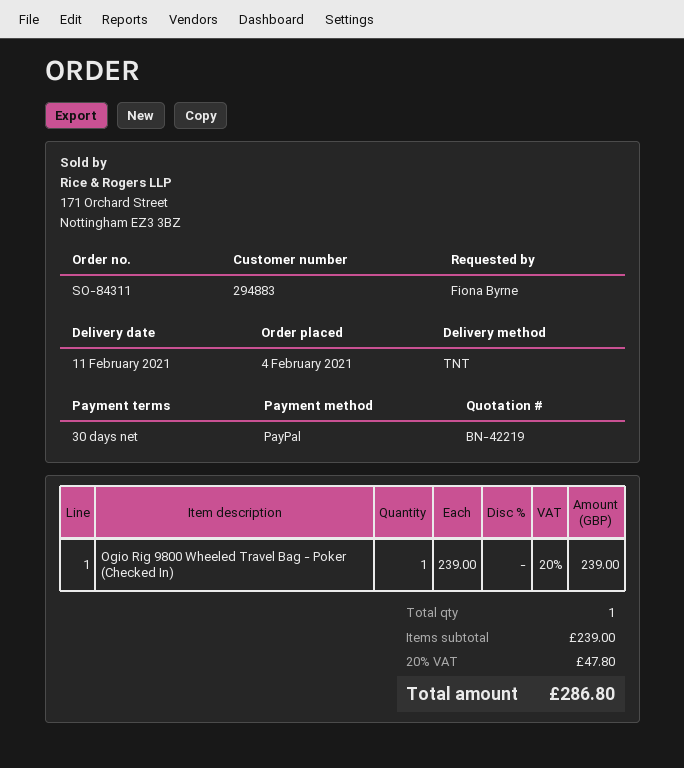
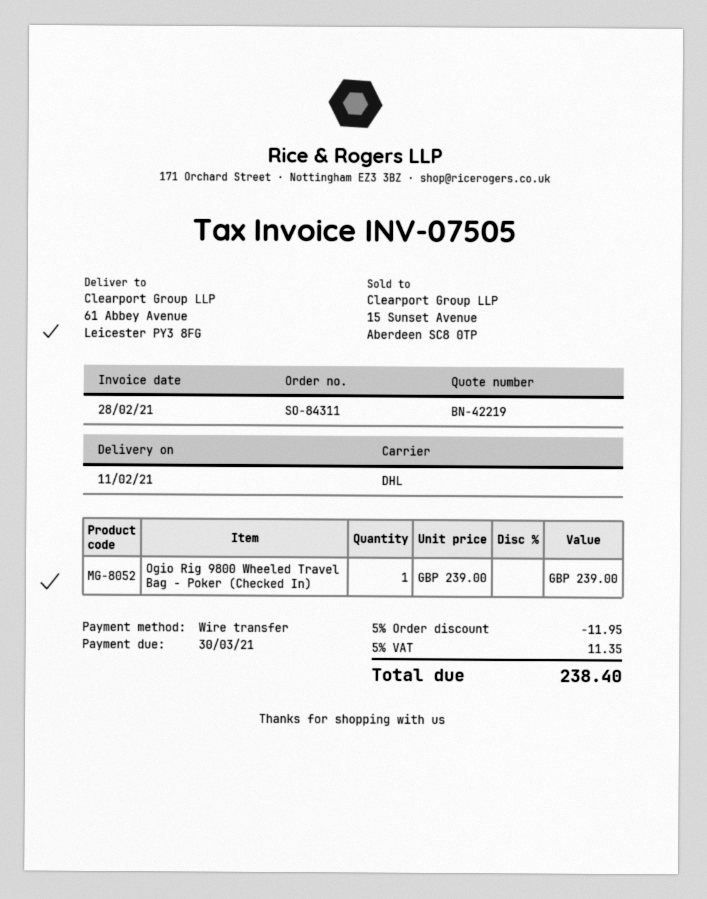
payment method: PayPal -> bank transfer
shipping method: TNT -> DHL
discount: none -> 5% = 11.95
tax: 20% = 47.80 -> 5% = 11.35
total: 286.80 -> 238.40

